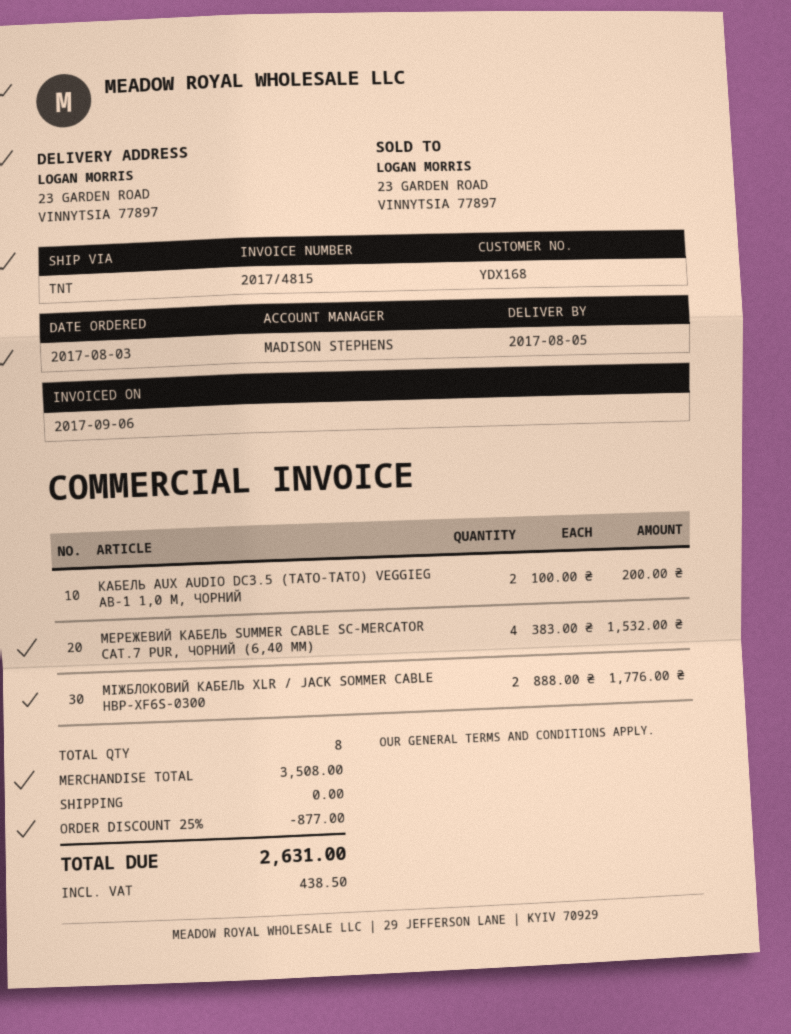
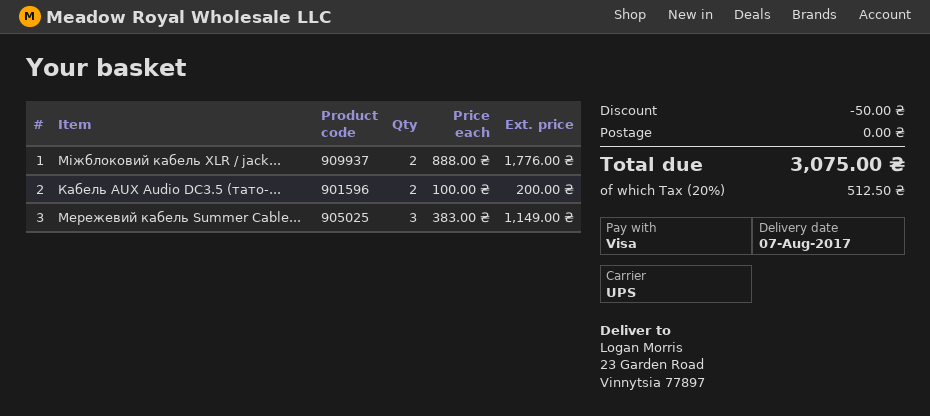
delivery date: 2017-08-05 -> 2017-08-07
shipping method: TNT -> UPS
МЕРЕЖЕВИЙ КАБЕЛЬ SUMMER CABLE SC-MERCATOR CAT.7 PUR, ЧОРНИЙ (6,40 ММ): 4 x 383.00 = 1532.00 -> 3 x 383.00 = 1149.00
discount: 877.00 -> 50.00
tax: 438.50 -> 512.50
total: 2631.00 -> 3075.00

